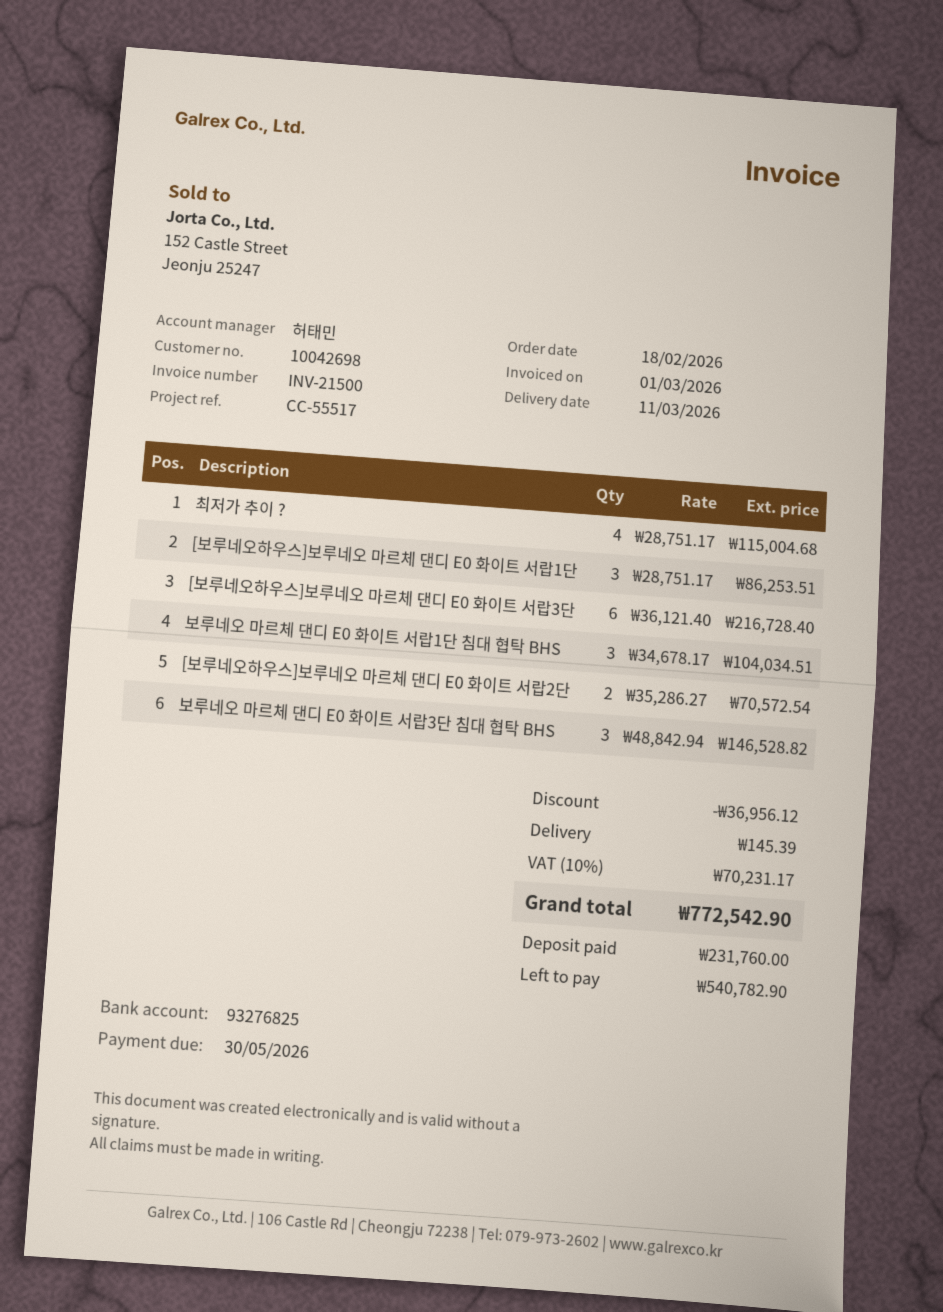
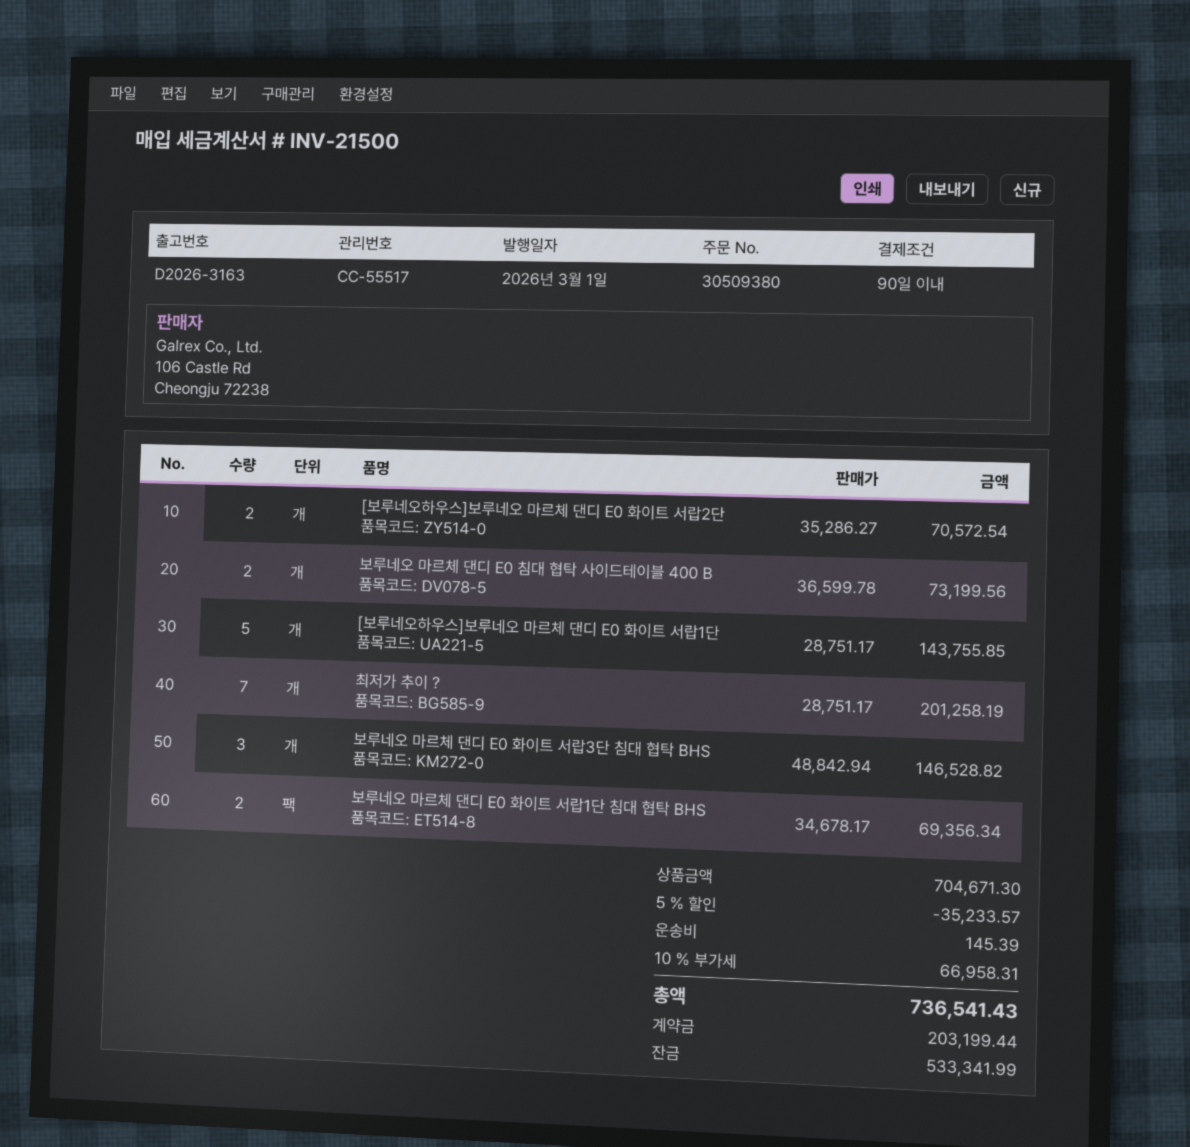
최저가 추이 ?: 4 x 28751.17 = 115004.68 -> 7 x 28751.17 = 201258.19
[보루네오하우스]보루네오 마르체 댄디 E0 화이트 서랍1단: 3 x 28751.17 = 86253.51 -> 5 x 28751.17 = 143755.85
[보루네오하우스]보루네오 마르체 댄디 E0 화이트 서랍3단: 6 x 36121.40 = 216728.40 -> none
보루네오 마르체 댄디 E0 화이트 서랍1단 침대 협탁 BHS: 3 x 34678.17 = 104034.51 -> 2 x 34678.17 = 69356.34
보루네오 마르체 댄디 E0 침대 협탁 사이드테이블 400 B: none -> 2 x 36599.78 = 73199.56
discount: 36956.12 -> 35233.57
tax: 10% = 70231.17 -> 10% = 66958.31
total: 772542.90 -> 736541.43
deposit: 231760.00 -> 203199.44
balance: 540782.90 -> 533341.99

